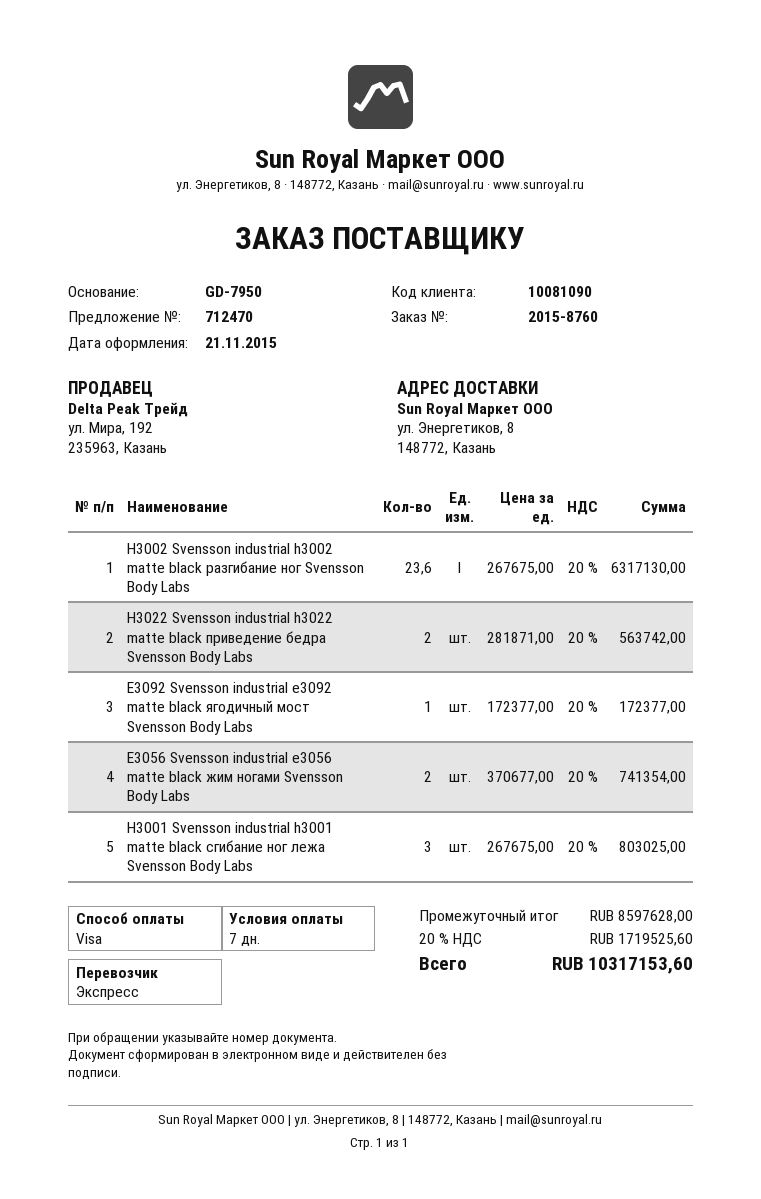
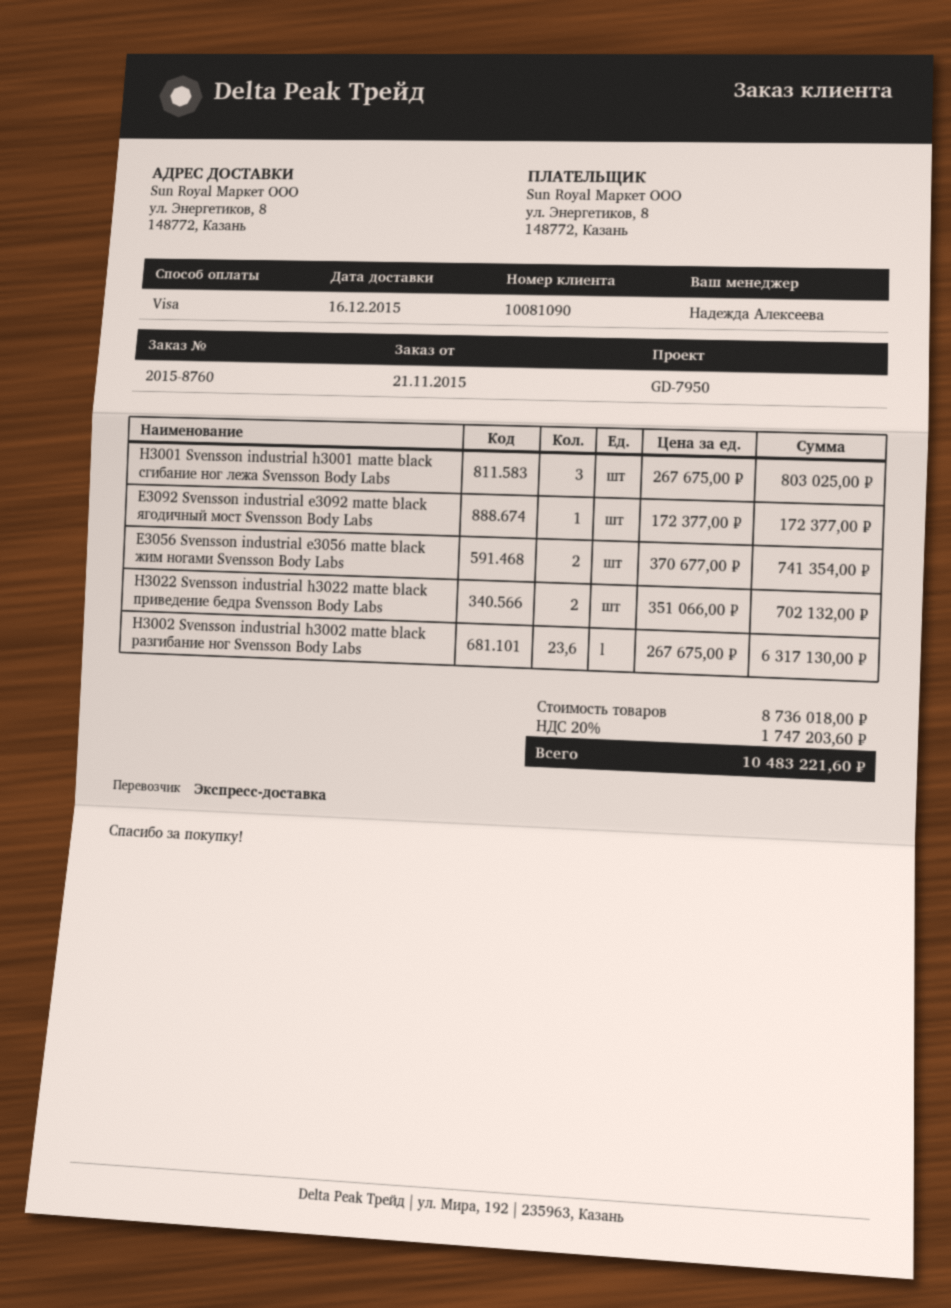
H3022 Svensson industrial h3022 matte black приведение бедра Svensson Body Labs: 2 x 281871.00 = 563742.00 -> 2 x 351066.00 = 702132.00
subtotal: 8597628.00 -> 8736018.00
tax: 20% = 1719525.60 -> 20% = 1747203.60
total: 10317153.60 -> 10483221.60

